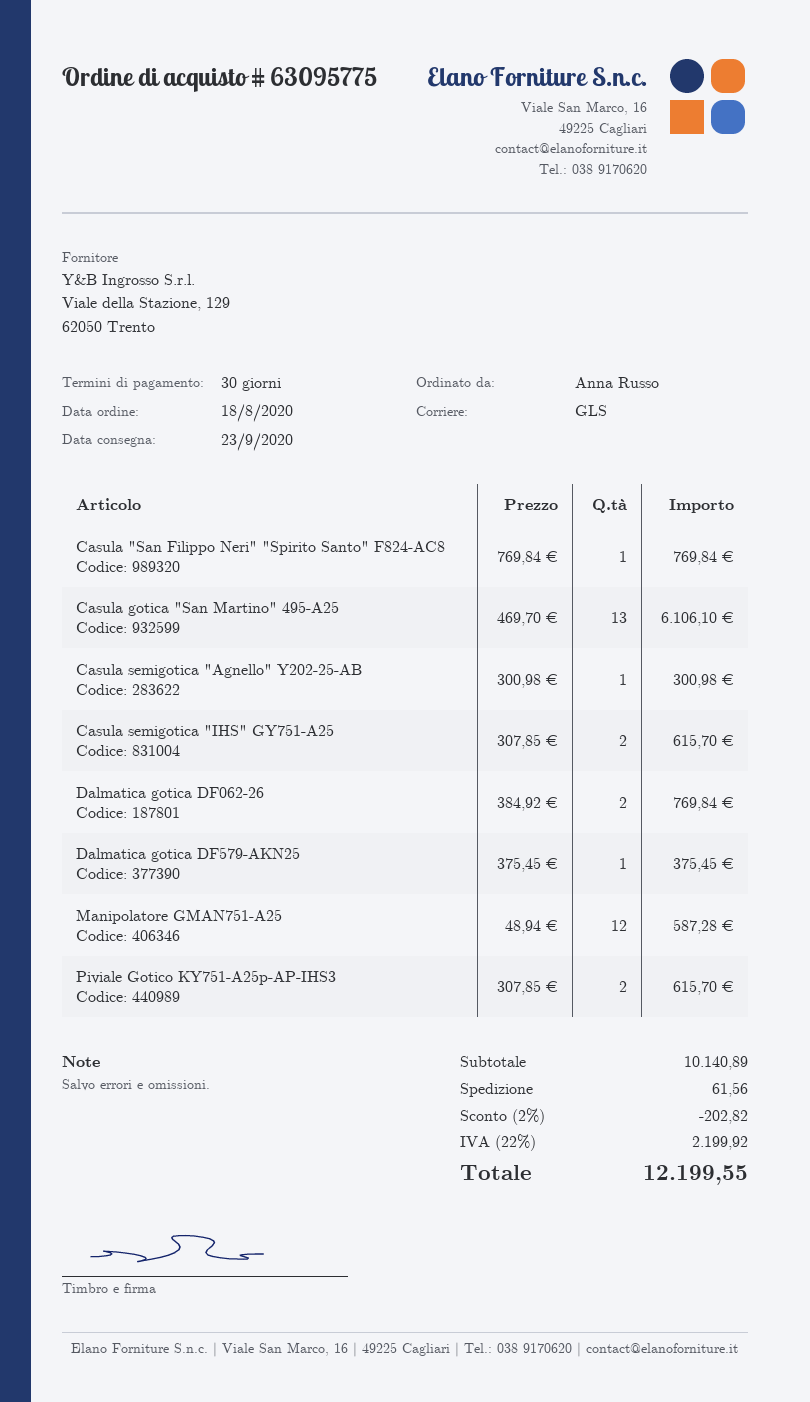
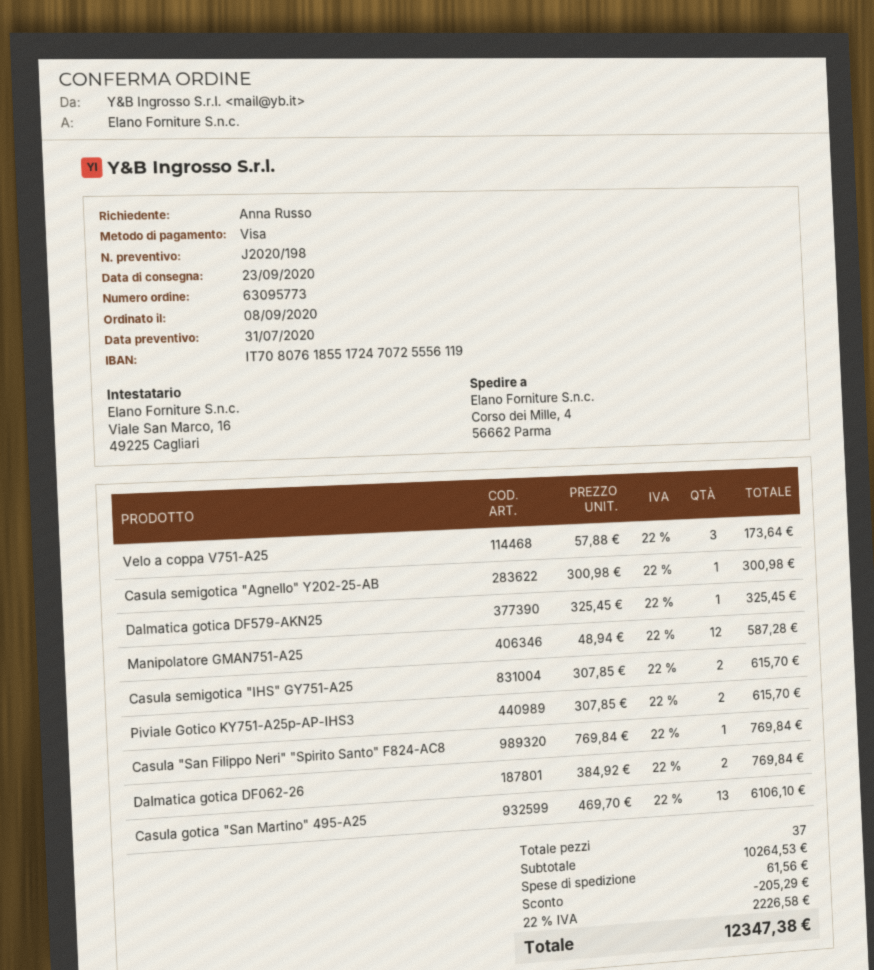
order number: 63095775 -> 63095773
order date: 2020-08-18 -> 2020-09-08
Dalmatica gotica DF579-AKN25: 1 x 375.45 = 375.45 -> 1 x 325.45 = 325.45
Velo a coppa V751-A25: none -> 3 x 57.88 = 173.64
subtotal: 10140.89 -> 10264.53
discount: 202.82 -> 205.29
tax: 22% = 2199.92 -> 22% = 2226.58
total: 12199.55 -> 12347.38

